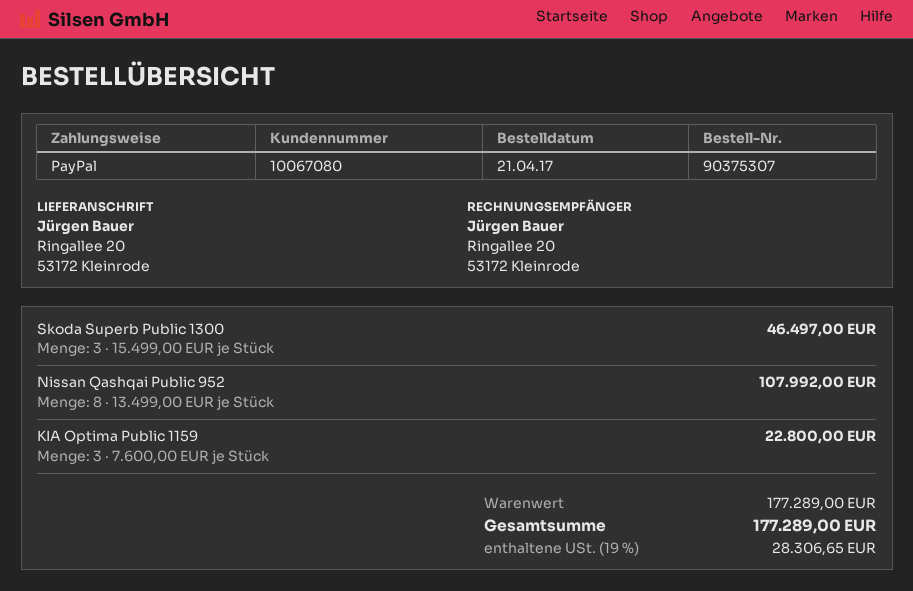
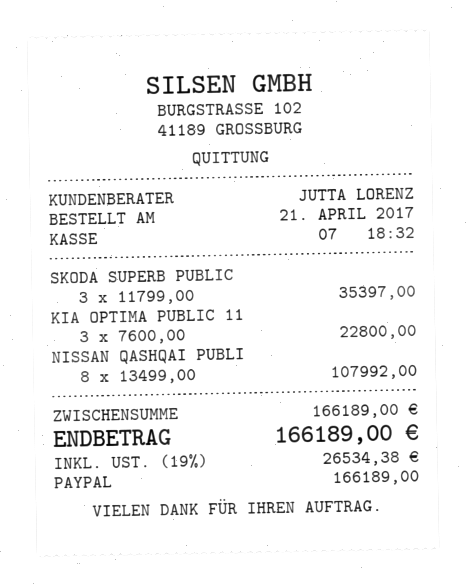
Skoda Superb Public 1300: 3 x 15499.00 = 46497.00 -> 3 x 11799.00 = 35397.00
subtotal: 177289.00 -> 166189.00
tax: 19% = 28306.65 -> 19% = 26534.38
total: 177289.00 -> 166189.00

